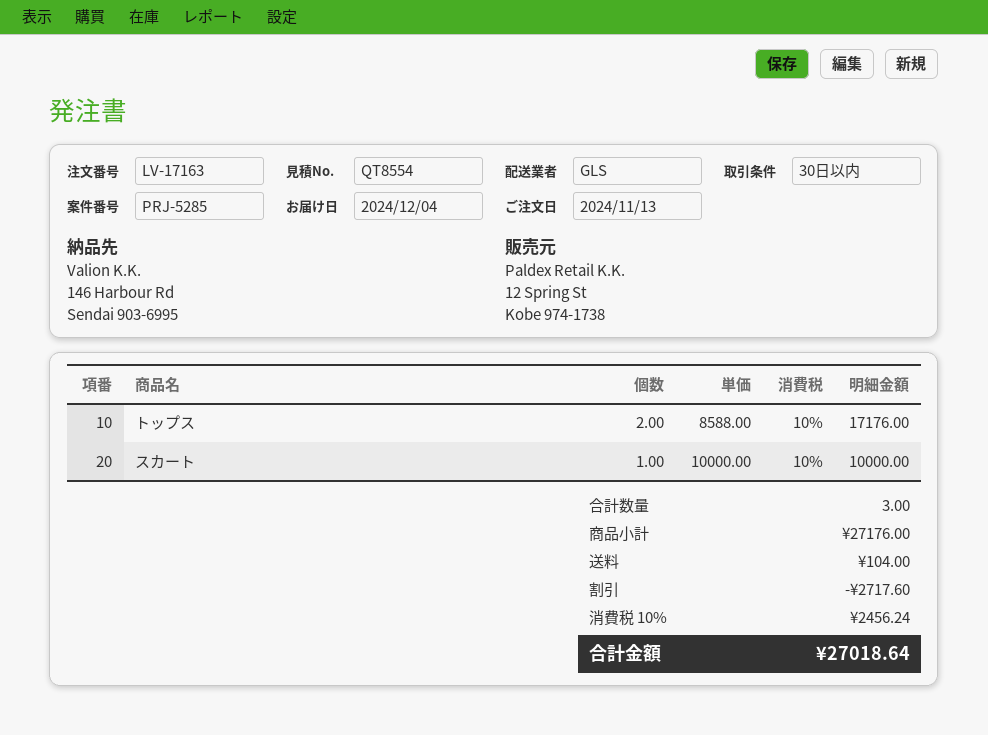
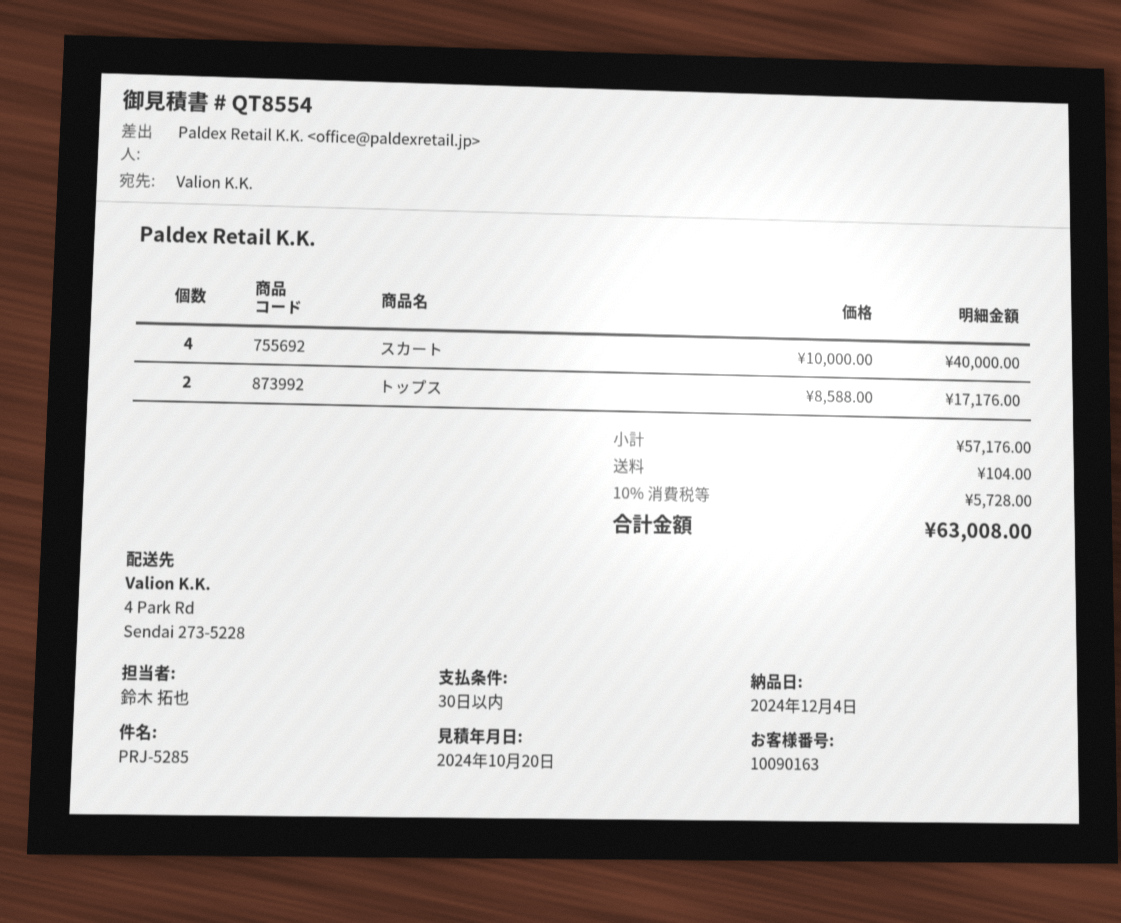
ship to: 146 Harbour Rd, Sendai 903-6995 -> 4 Park Rd, Sendai 273-5228
スカート: 1 x 10000.00 = 10000.00 -> 4 x 10000.00 = 40000.00
subtotal: 27176.00 -> 57176.00
discount: 2717.60 -> none
tax: 10% = 2456.24 -> 10% = 5728.00
total: 27018.64 -> 63008.00

